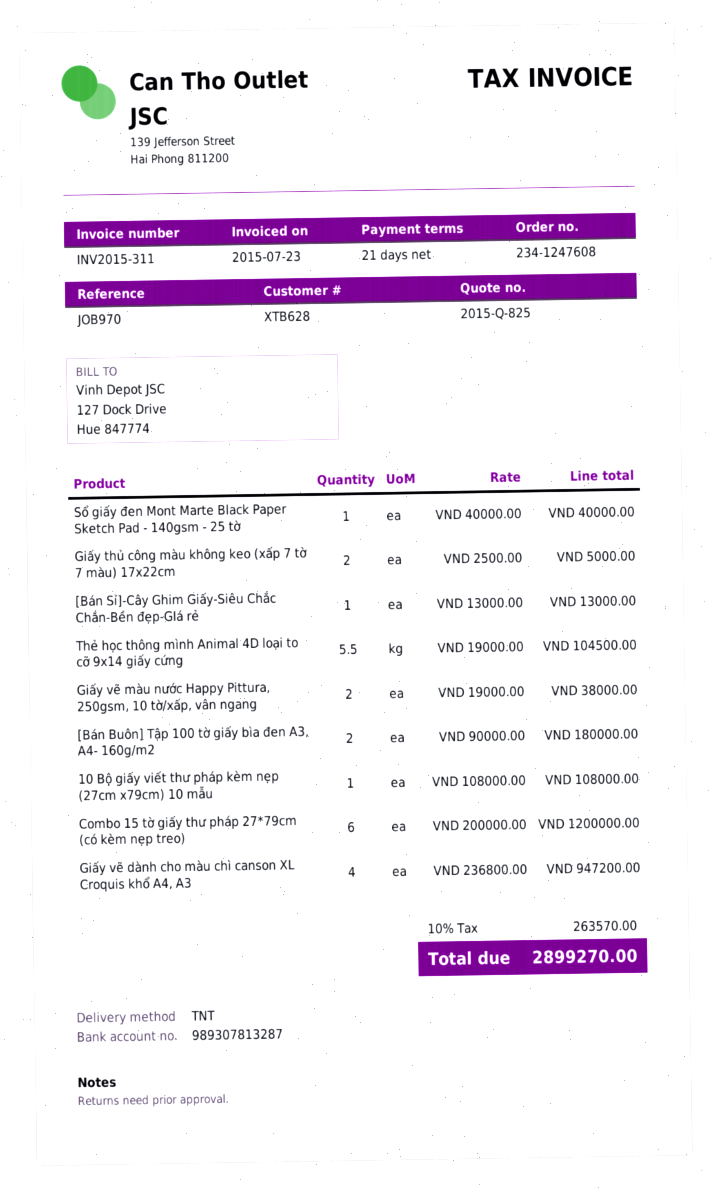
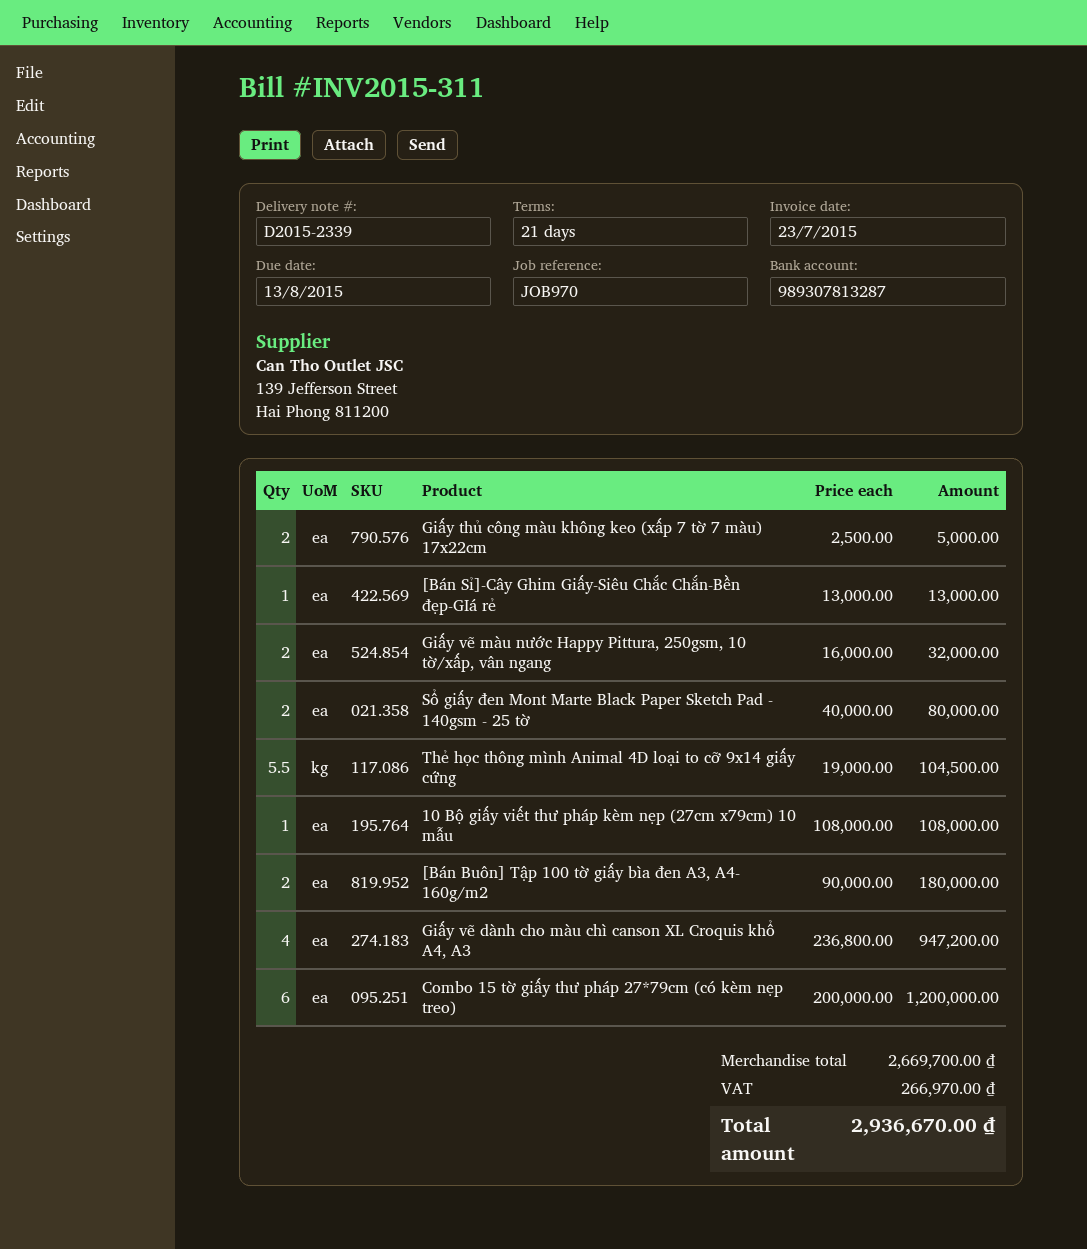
Sổ giấy đen Mont Marte Black Paper Sketch Pad - 140gsm - 25 tờ: 1 x 40000.00 = 40000.00 -> 2 x 40000.00 = 80000.00
Giấy vẽ màu nước Happy Pittura, 250gsm, 10 tờ/xấp, vân ngang: 2 x 19000.00 = 38000.00 -> 2 x 16000.00 = 32000.00
tax: 263570.00 -> 266970.00
total: 2899270.00 -> 2936670.00

